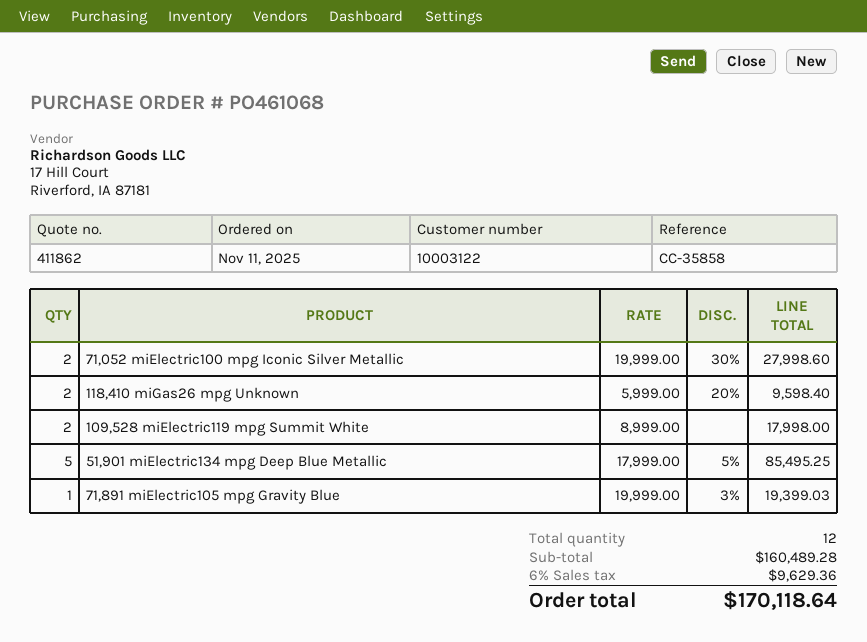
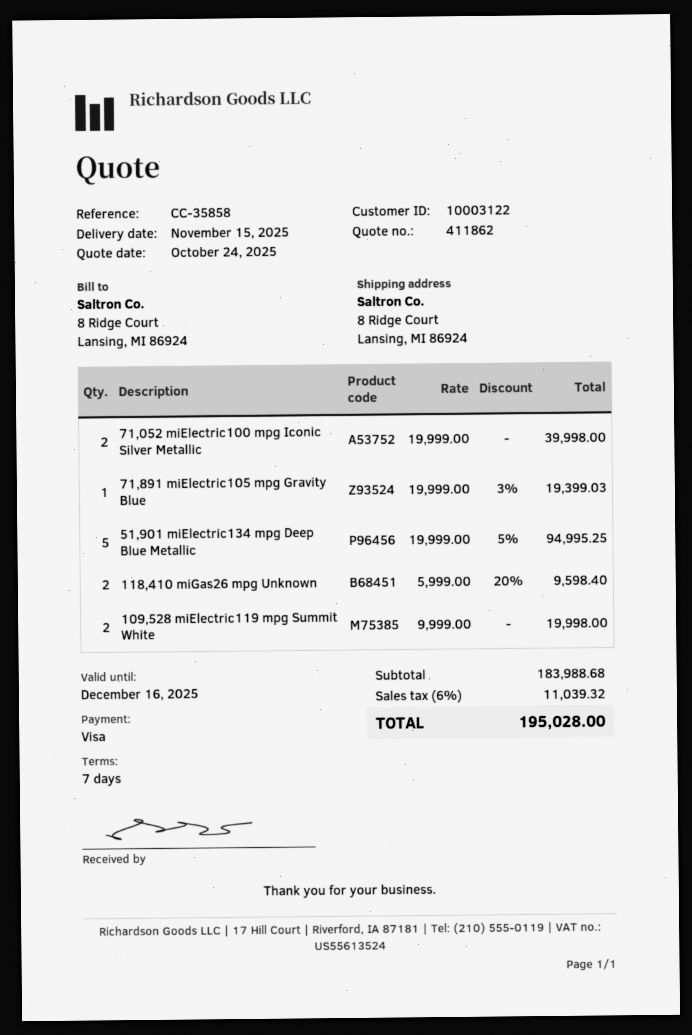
71,052 miElectric100 mpg Iconic Silver Metallic: 2 x 19999.00 - 30% = 27998.60 -> 2 x 19999.00 = 39998.00
109,528 miElectric119 mpg Summit White: 2 x 8999.00 = 17998.00 -> 2 x 9999.00 = 19998.00
51,901 miElectric134 mpg Deep Blue Metallic: 5 x 17999.00 - 5% = 85495.25 -> 5 x 19999.00 - 5% = 94995.25
subtotal: 160489.28 -> 183988.68
tax: 6% = 9629.36 -> 6% = 11039.32
total: 170118.64 -> 195028.00

